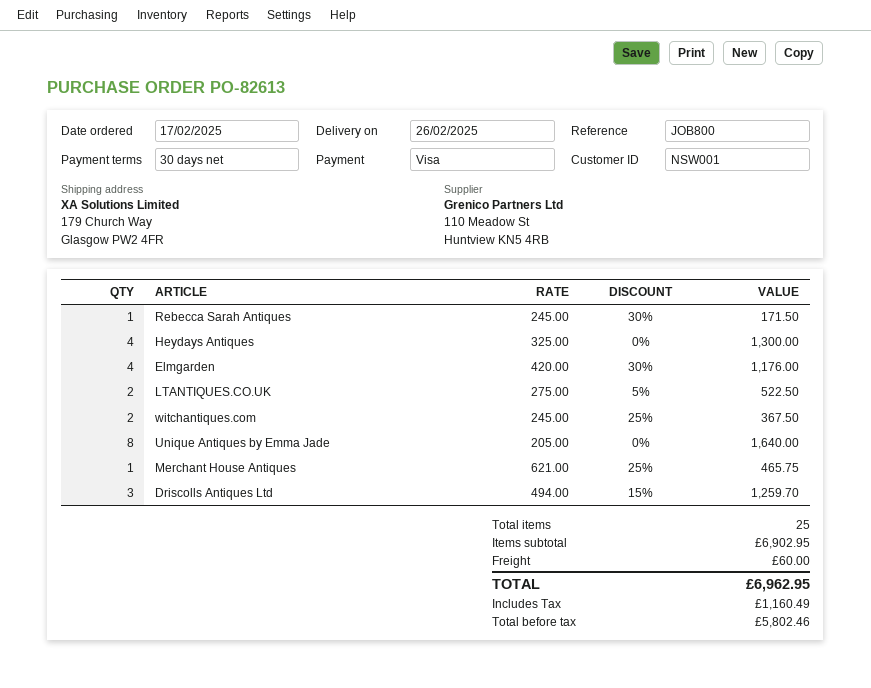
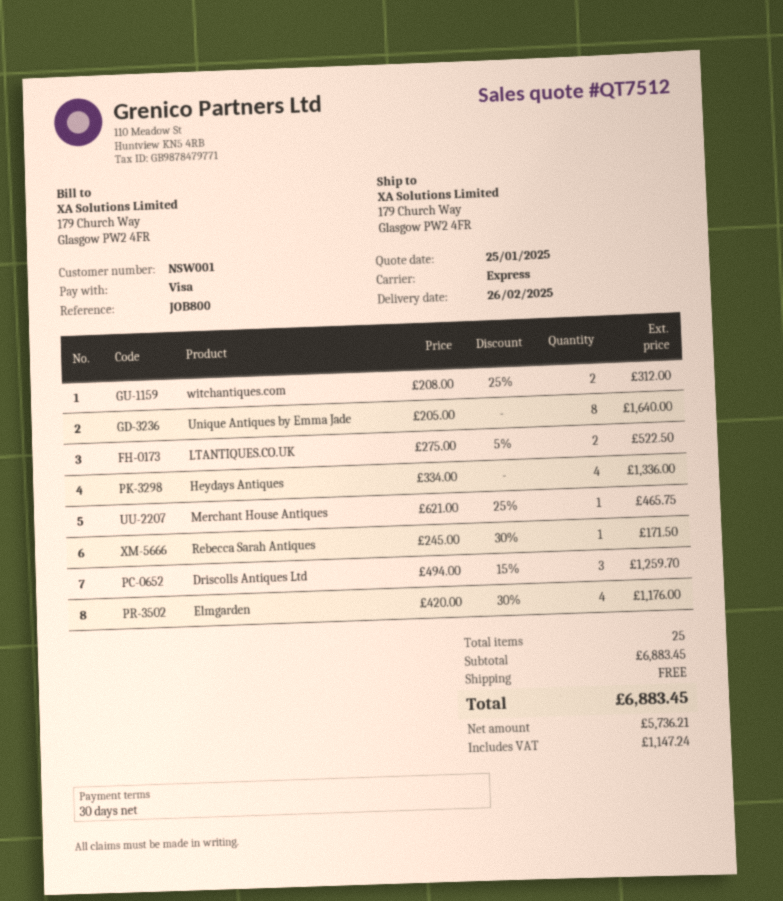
Heydays Antiques: 4 x 325.00 = 1300.00 -> 4 x 334.00 = 1336.00
witchantiques.com: 2 x 245.00 - 25% = 367.50 -> 2 x 208.00 - 25% = 312.00
subtotal: 6902.95 -> 6883.45
shipping: 60.00 -> 0.00
net: 5802.46 -> 5736.21
tax: 1160.49 -> 1147.24
total: 6962.95 -> 6883.45

